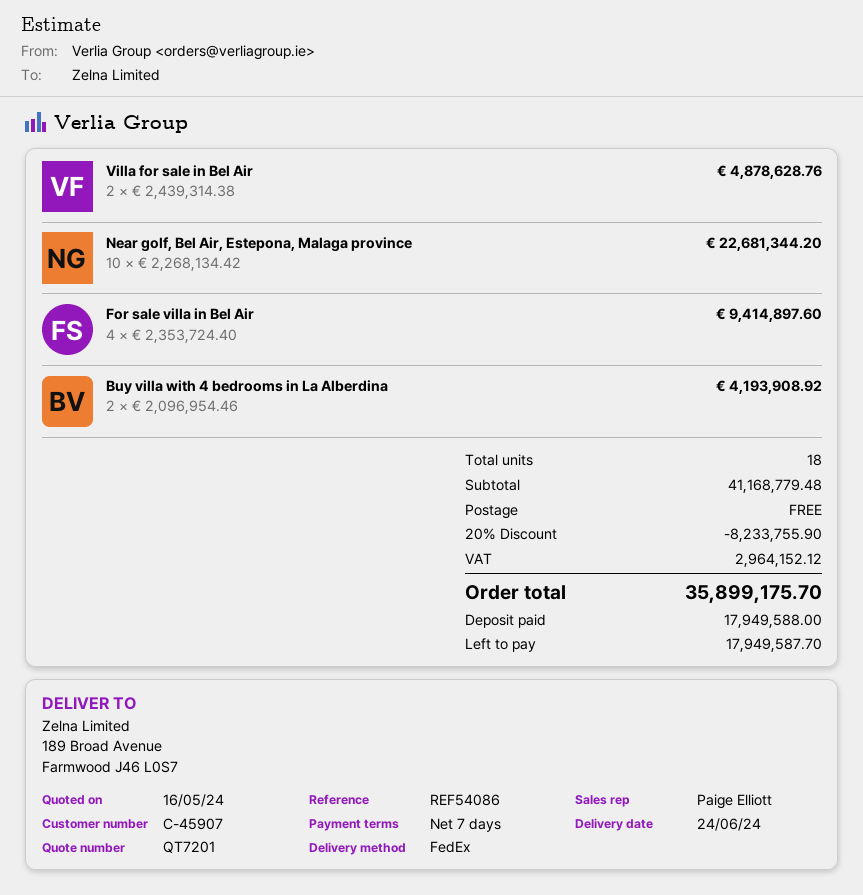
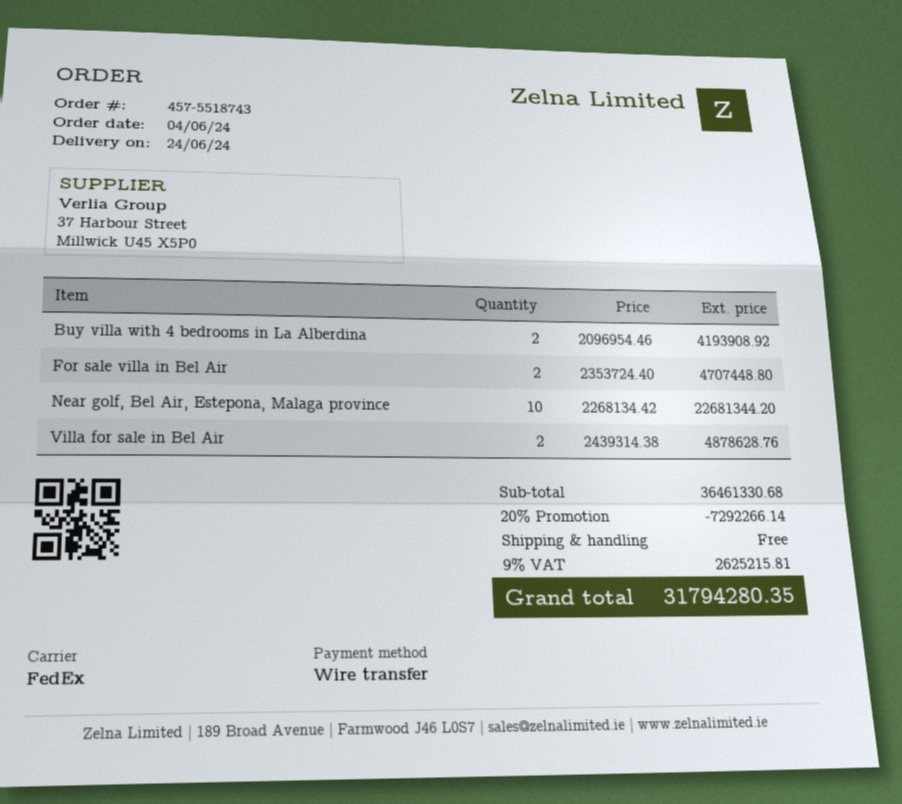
For sale villa in Bel Air: 4 x 2353724.40 = 9414897.60 -> 2 x 2353724.40 = 4707448.80
subtotal: 41168779.48 -> 36461330.68
discount: 20% = 8233755.90 -> 20% = 7292266.14
tax: 2964152.12 -> 2625215.81
total: 35899175.70 -> 31794280.35

